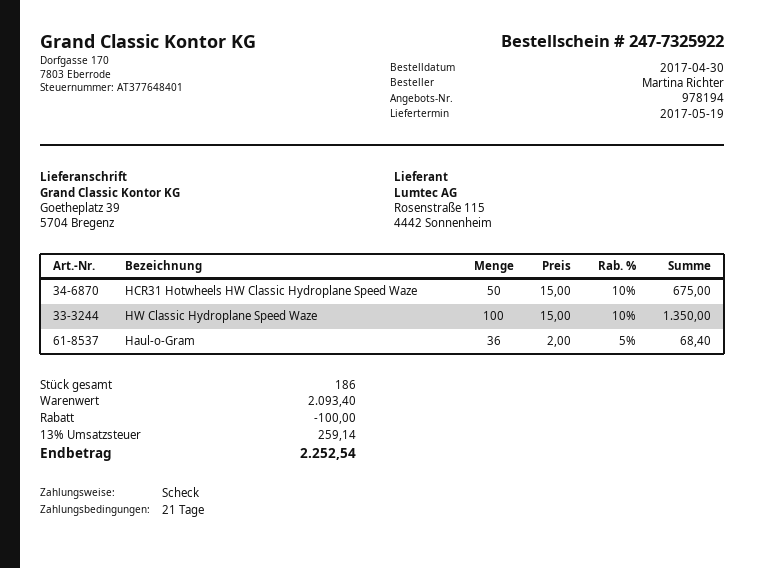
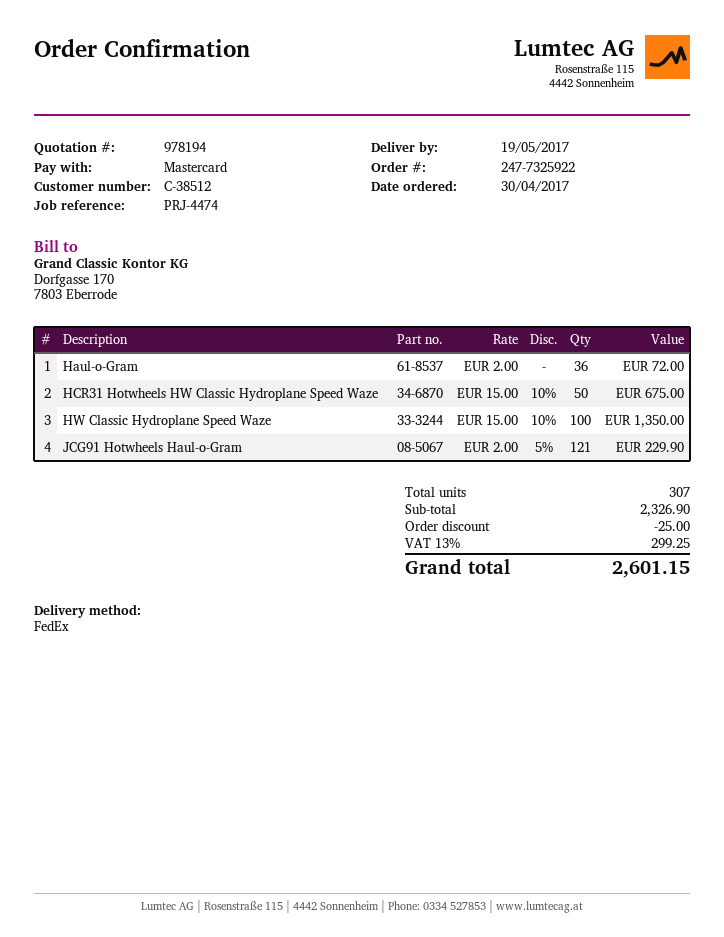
payment method: cheque -> Mastercard
Haul-o-Gram: 36 x 2.00 - 5% = 68.40 -> 36 x 2.00 = 72.00
JCG91 Hotwheels Haul-o-Gram: none -> 121 x 2.00 - 5% = 229.90
total quantity: 186 -> 307
subtotal: 2093.40 -> 2326.90
discount: 100.00 -> 25.00
tax: 13% = 259.14 -> 13% = 299.25
total: 2252.54 -> 2601.15

